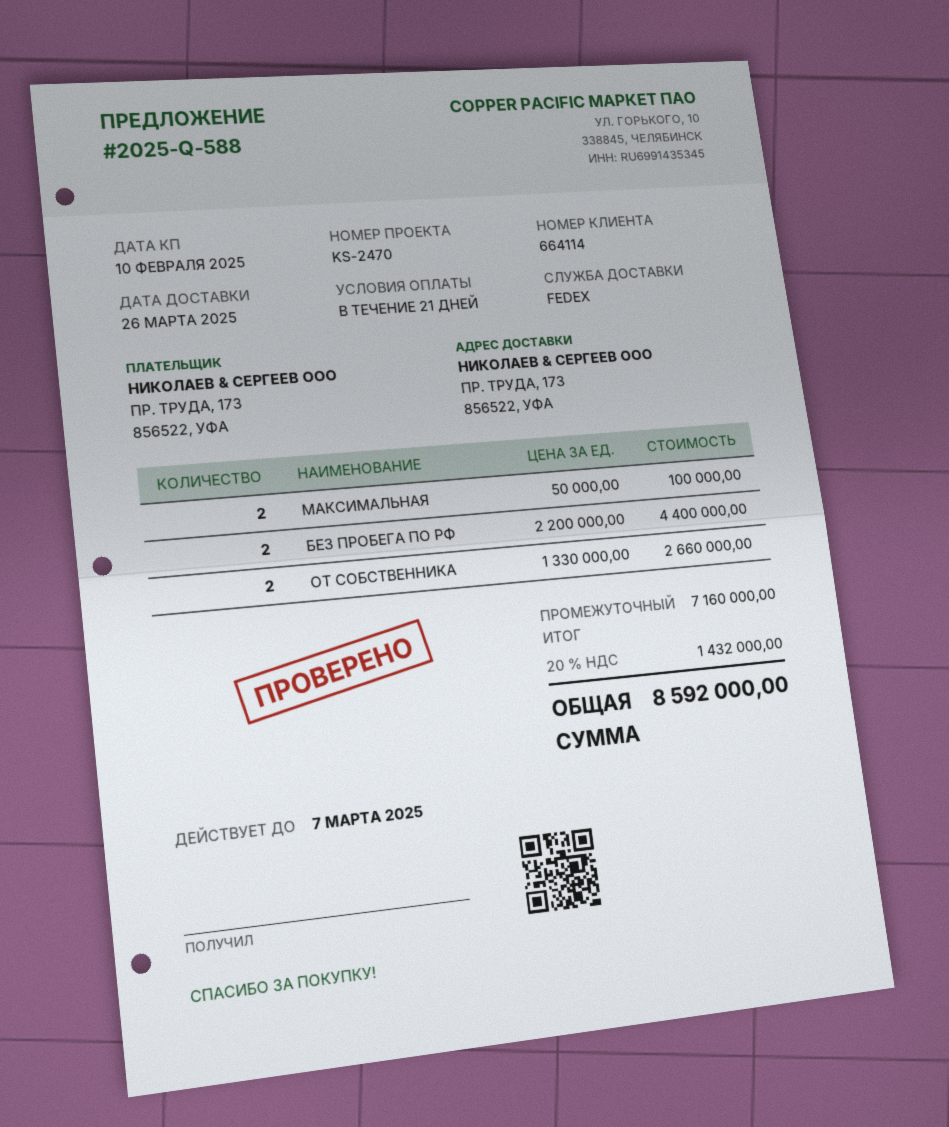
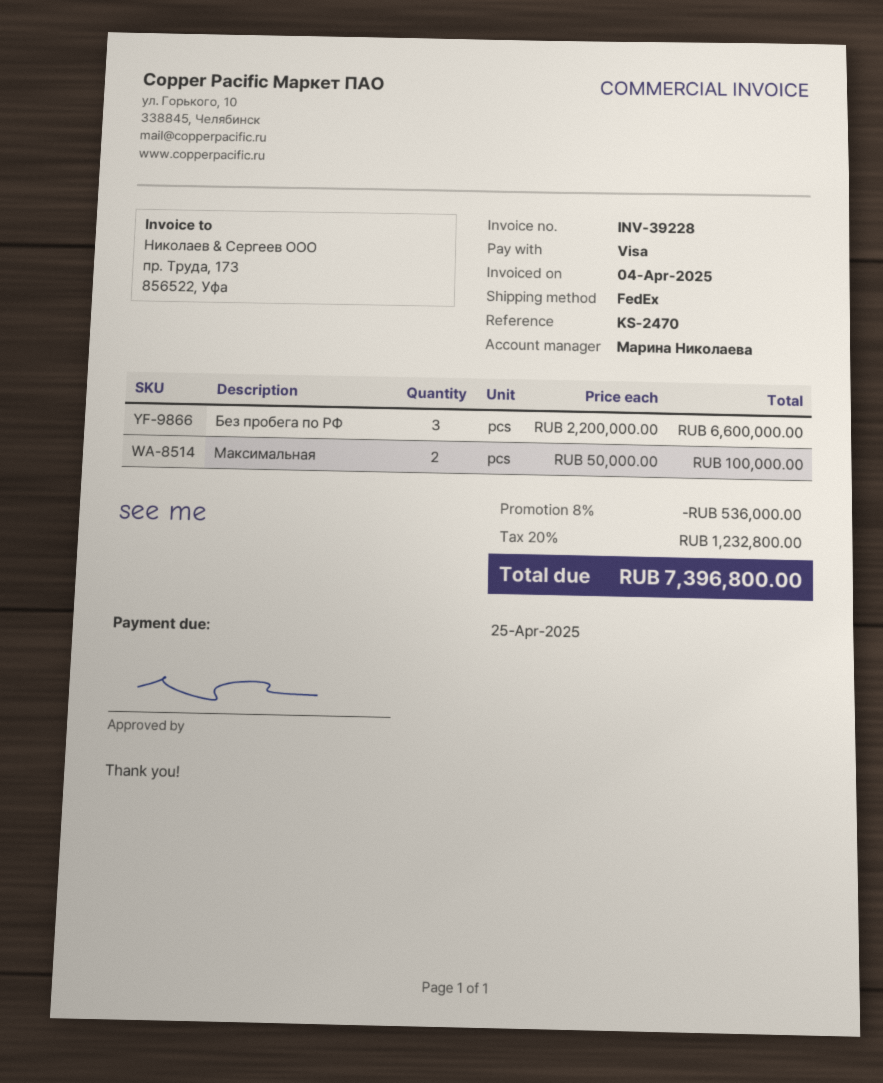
БЕЗ ПРОБЕГА ПО РФ: 2 x 2200000.00 = 4400000.00 -> 3 x 2200000.00 = 6600000.00
ОТ СОБСТВЕННИКА: 2 x 1330000.00 = 2660000.00 -> none
discount: none -> 8% = 536000.00
tax: 20% = 1432000.00 -> 20% = 1232800.00
total: 8592000.00 -> 7396800.00

